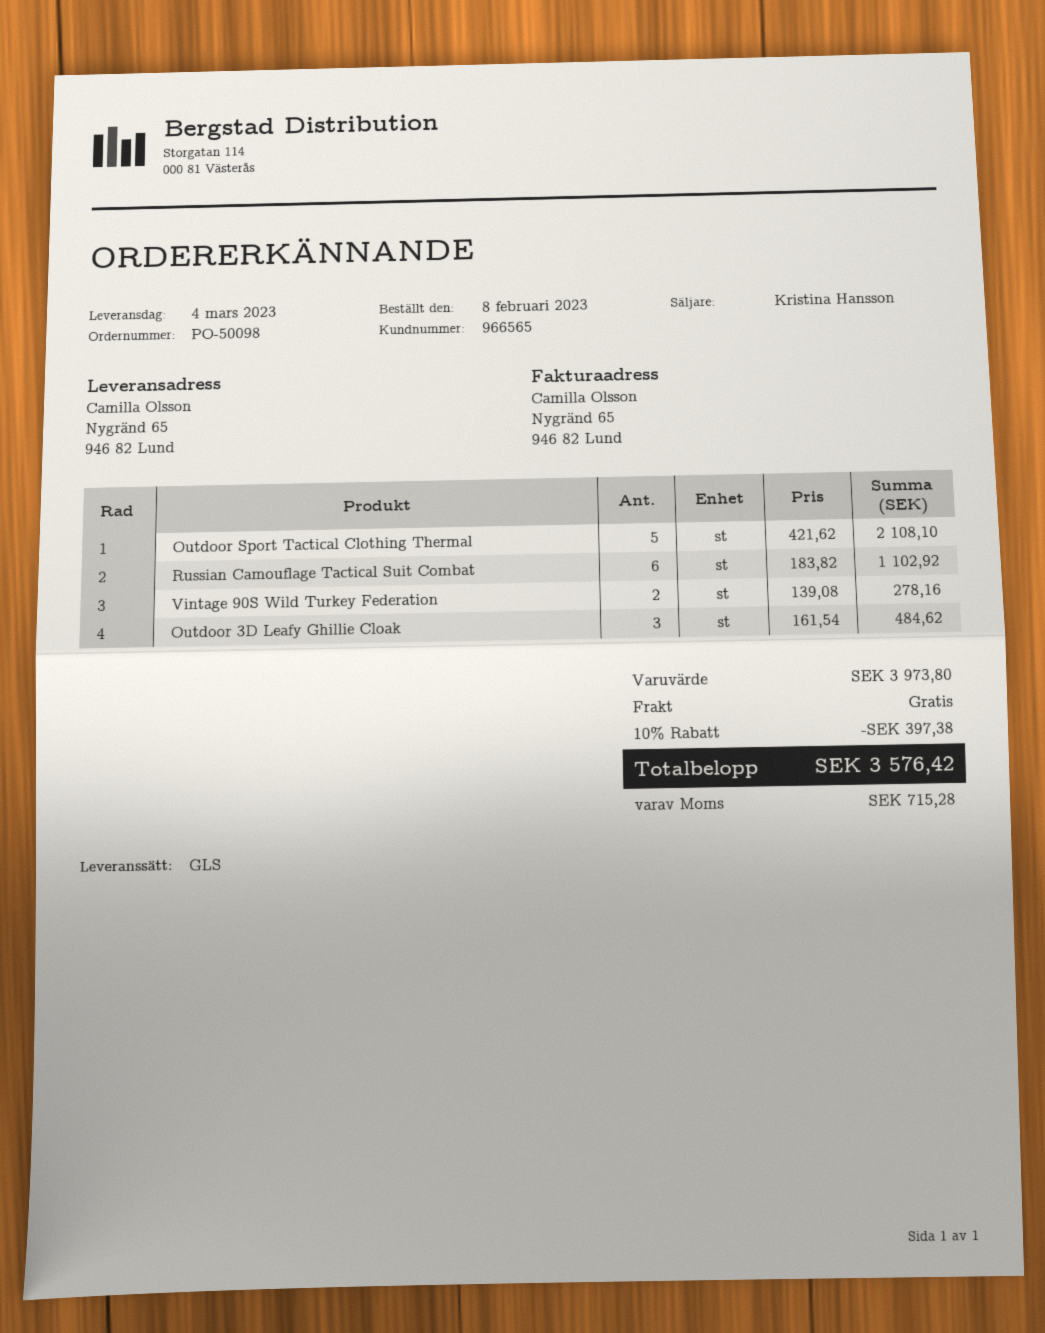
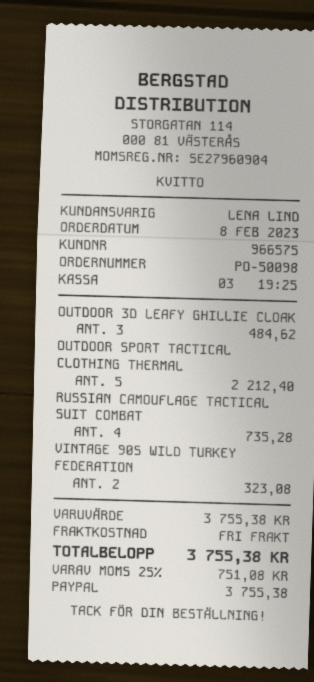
customer number: 966565 -> 966575
sales rep: Kristina Hansson -> LENA LIND
Outdoor Sport Tactical Clothing Thermal: 5 for 2108.10 -> 5 for 2212.40
Russian Camouflage Tactical Suit Combat: 6 for 1102.92 -> 4 for 735.28
Vintage 90S Wild Turkey Federation: 2 for 278.16 -> 2 for 323.08
subtotal: 3973.80 -> 3755.38
discount: 10% = 397.38 -> none
tax: 715.28 -> 751.08
total: 3576.42 -> 3755.38

